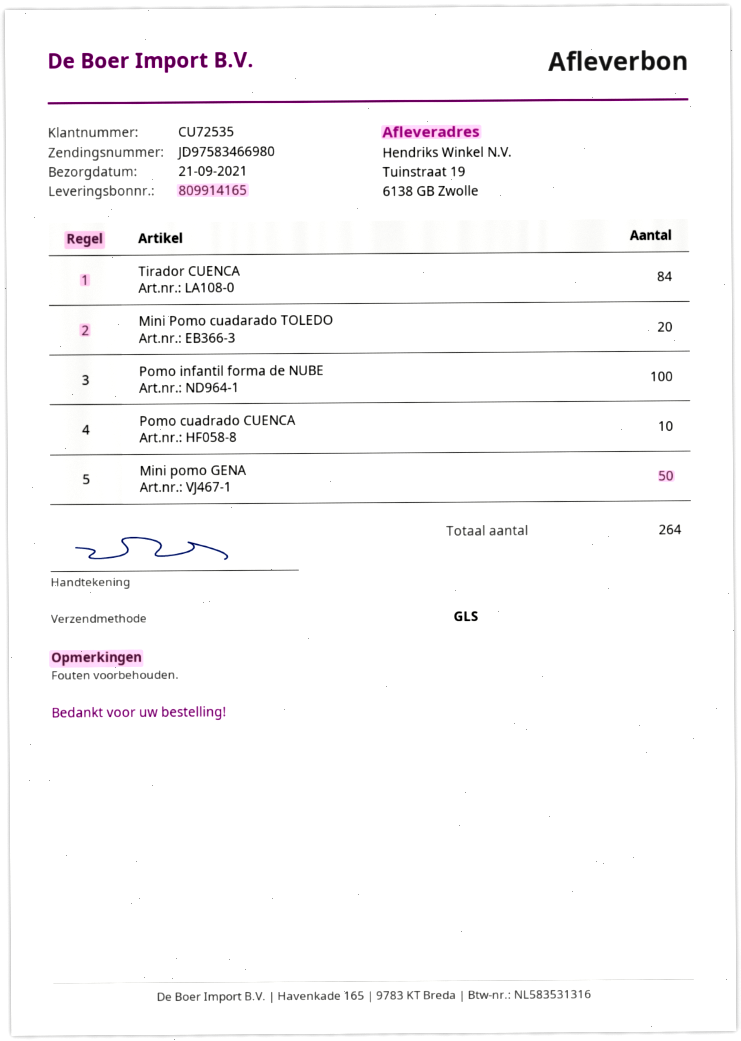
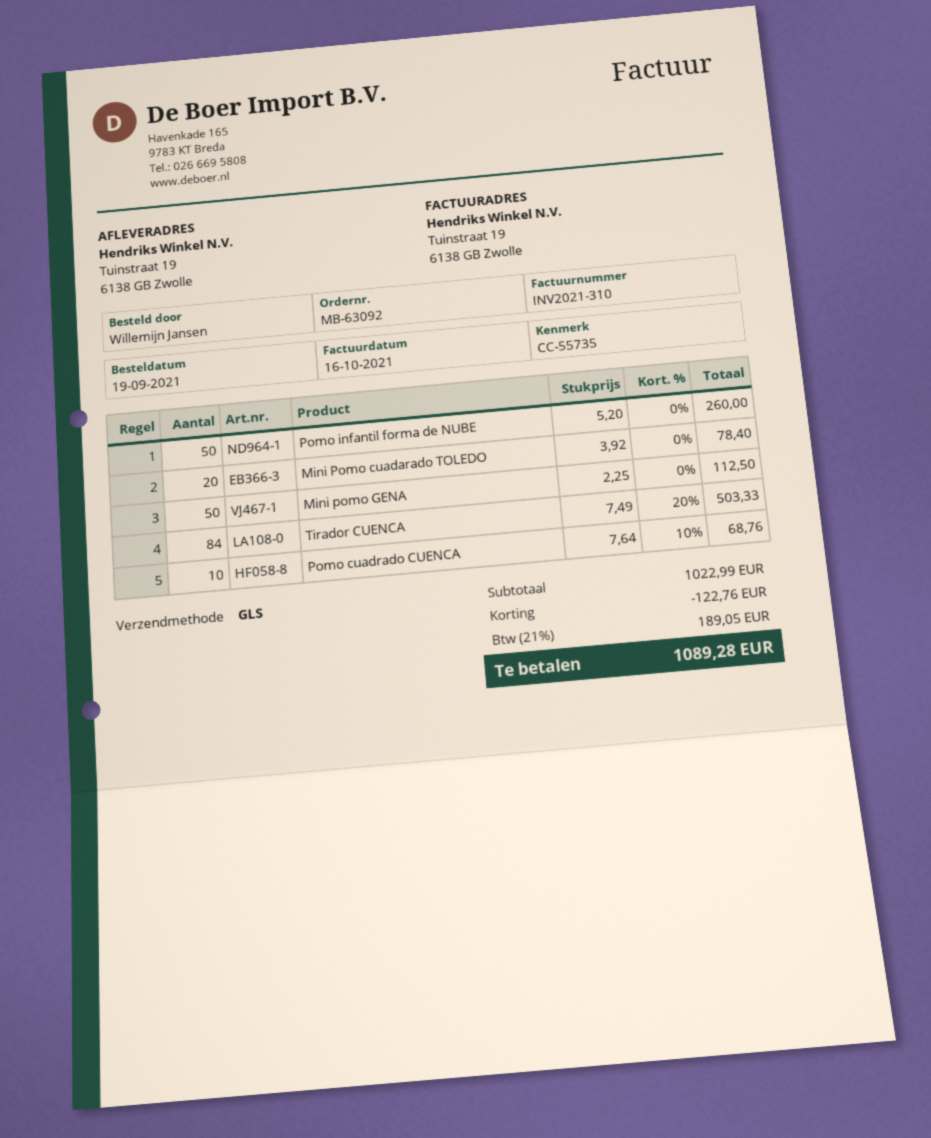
Pomo infantil forma de NUBE: 100 -> 50

